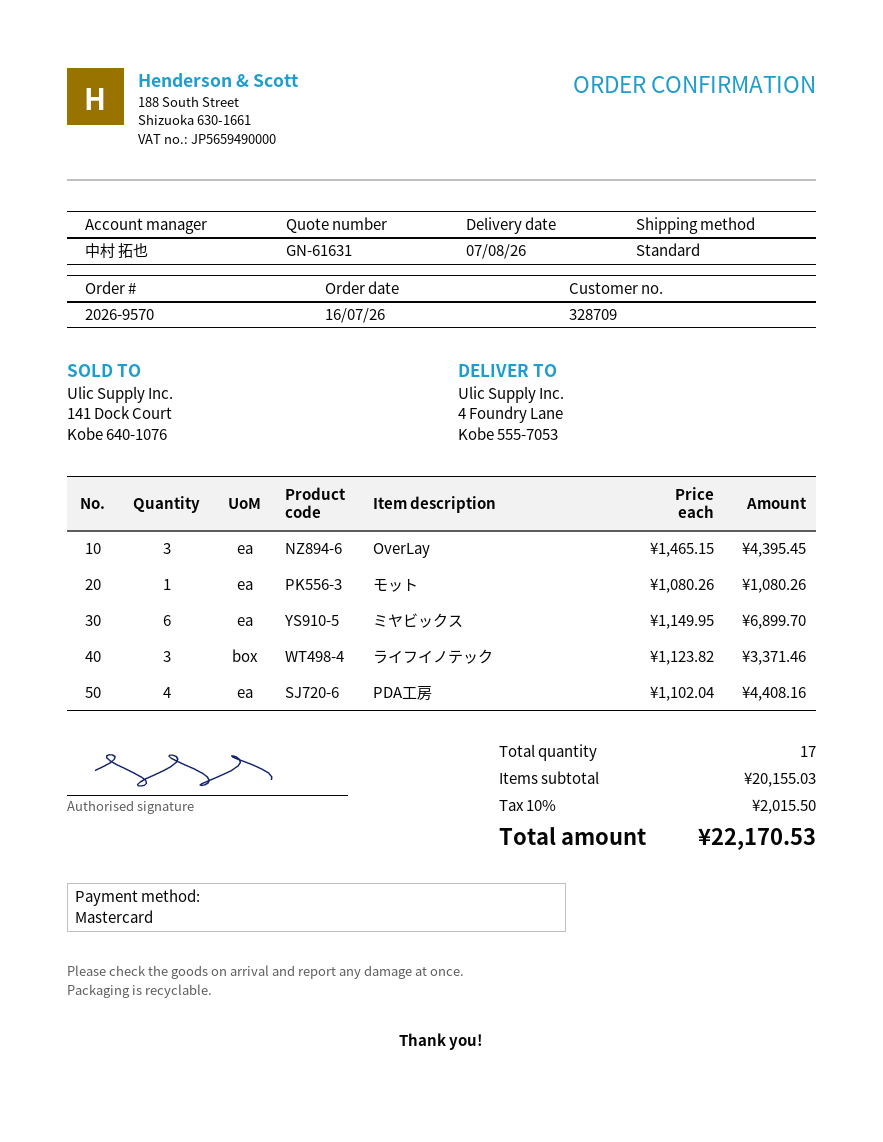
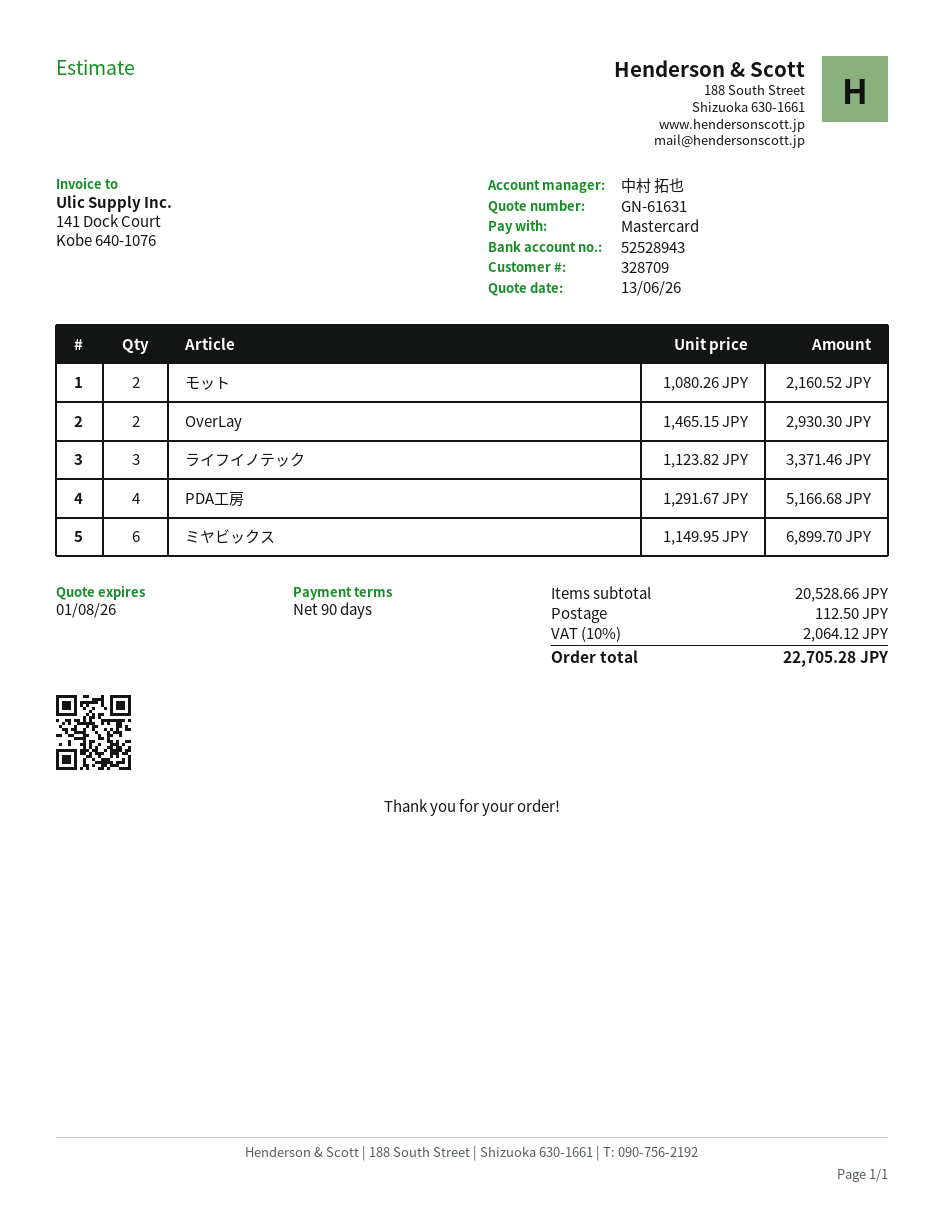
OverLay: 3 x 1465.15 = 4395.45 -> 2 x 1465.15 = 2930.30
モット: 1 x 1080.26 = 1080.26 -> 2 x 1080.26 = 2160.52
PDA工房: 4 x 1102.04 = 4408.16 -> 4 x 1291.67 = 5166.68
subtotal: 20155.03 -> 20528.66
shipping: none -> 112.50
tax: 10% = 2015.50 -> 10% = 2064.12
total: 22170.53 -> 22705.28

